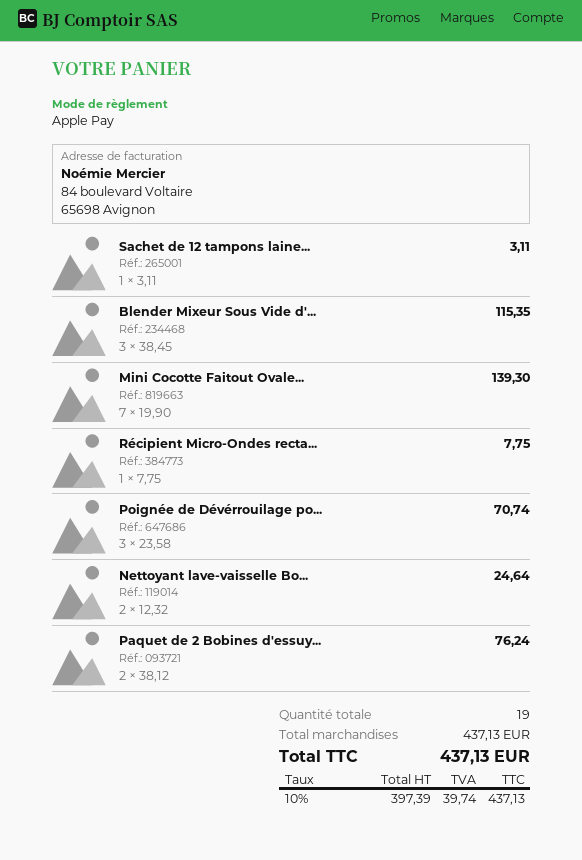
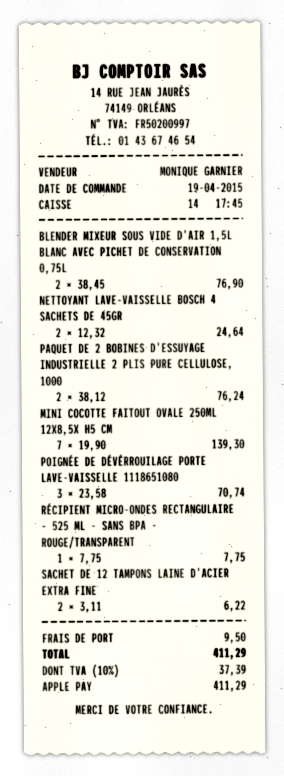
Sachet de 12 tampons laine...: 1 x 3.11 = 3.11 -> 2 x 3.11 = 6.22
Blender Mixeur Sous Vide d'...: 3 x 38.45 = 115.35 -> 2 x 38.45 = 76.90
shipping: none -> 9.50
tax: 10% = 39.74 -> 10% = 37.39
total: 437.13 -> 411.29

